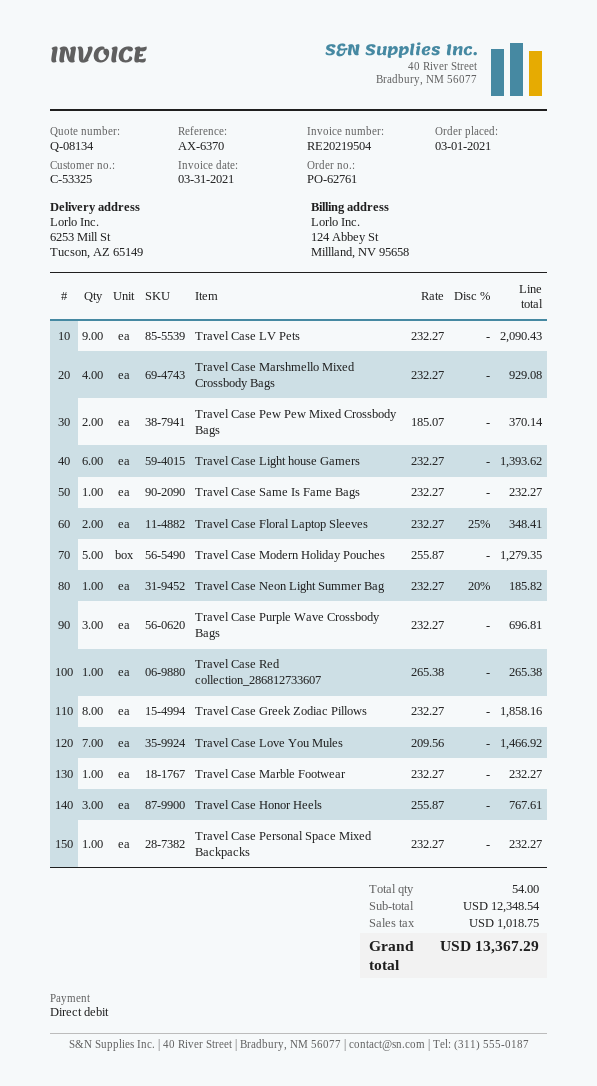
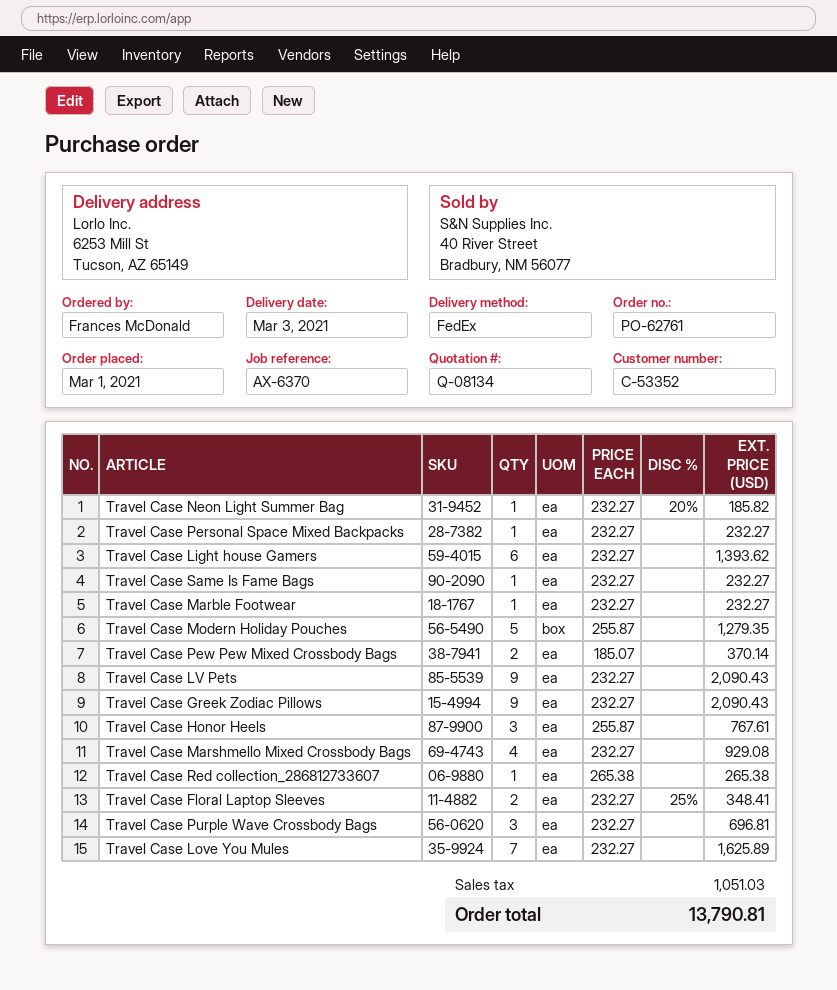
customer number: C-53325 -> C-53352
Travel Case Greek Zodiac Pillows: 8 x 232.27 = 1858.16 -> 9 x 232.27 = 2090.43
Travel Case Love You Mules: 7 x 209.56 = 1466.92 -> 7 x 232.27 = 1625.89
tax: 1018.75 -> 1051.03
total: 13367.29 -> 13790.81

